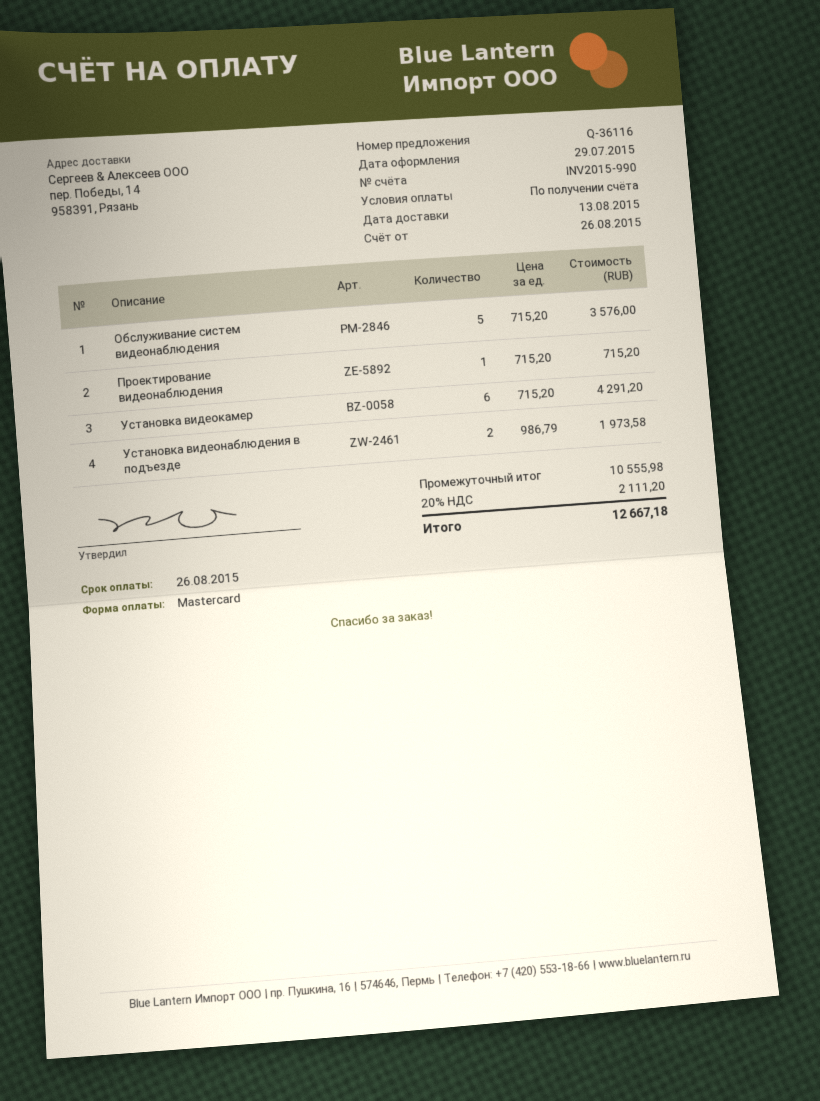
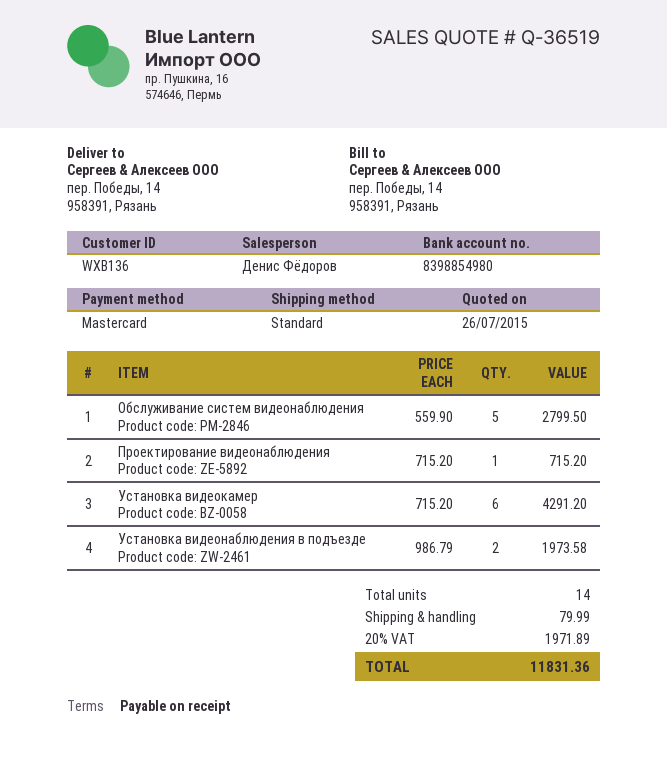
quote number: Q-36116 -> Q-36519
Обслуживание систем видеонаблюдения: 5 x 715.20 = 3576.00 -> 5 x 559.90 = 2799.50
shipping: none -> 79.99
tax: 20% = 2111.20 -> 20% = 1971.89
total: 12667.18 -> 11831.36

